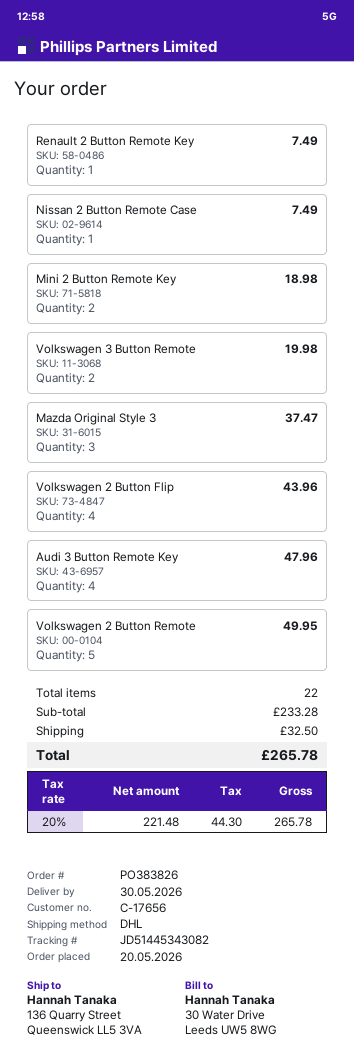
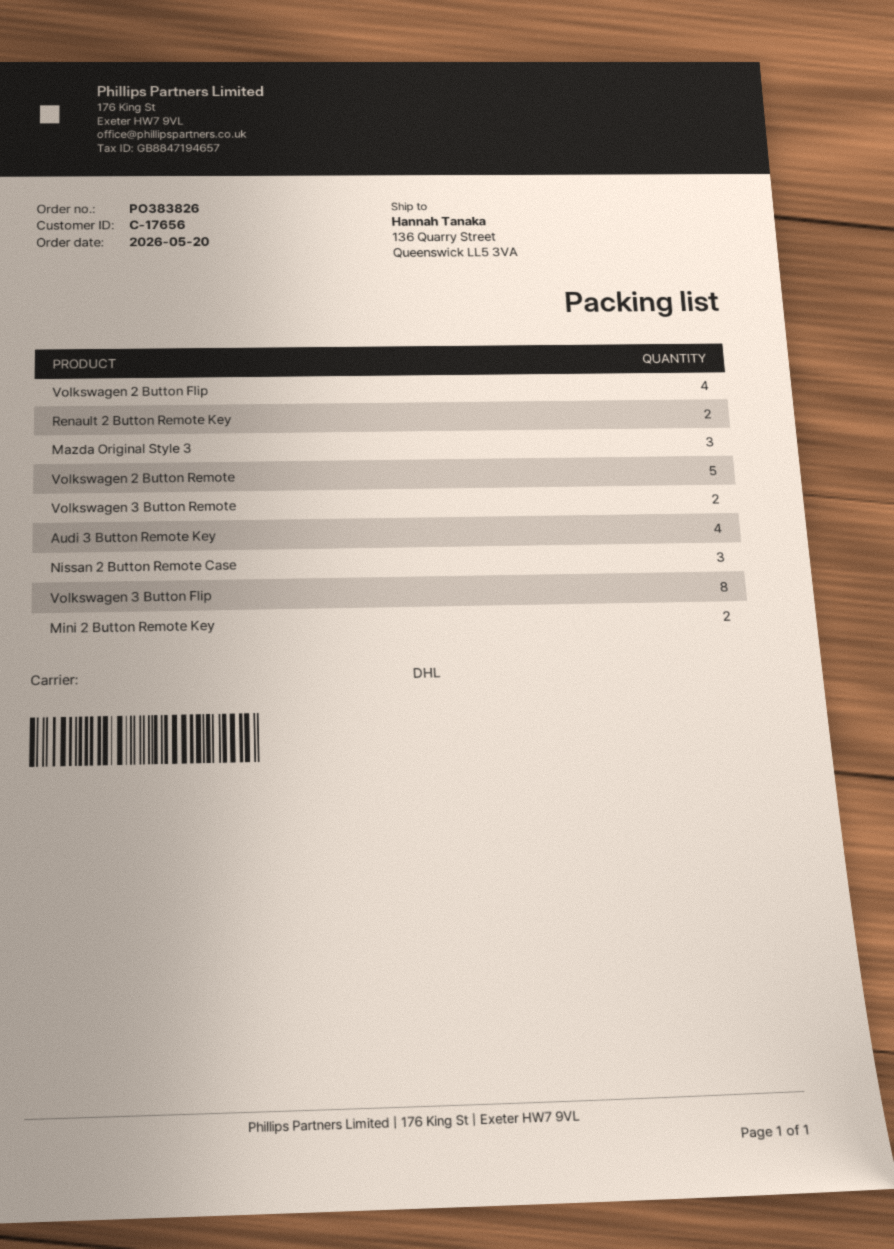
Renault 2 Button Remote Key: 1 -> 2
Nissan 2 Button Remote Case: 1 -> 3
Volkswagen 3 Button Flip: none -> 8

